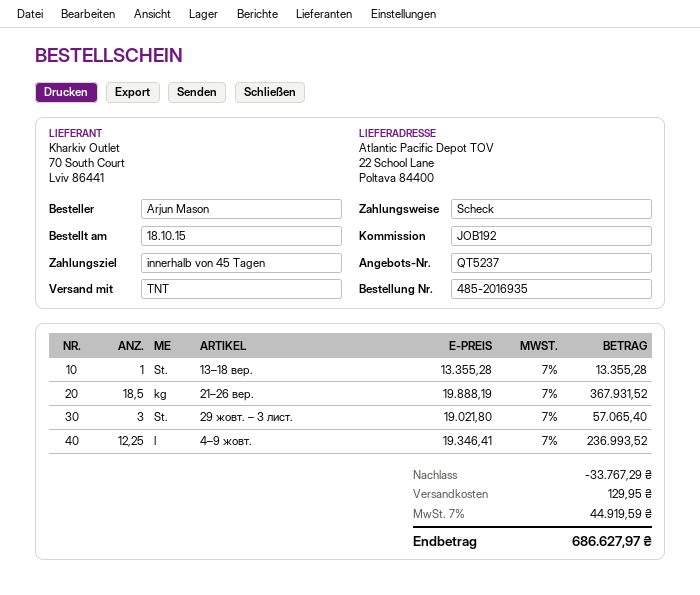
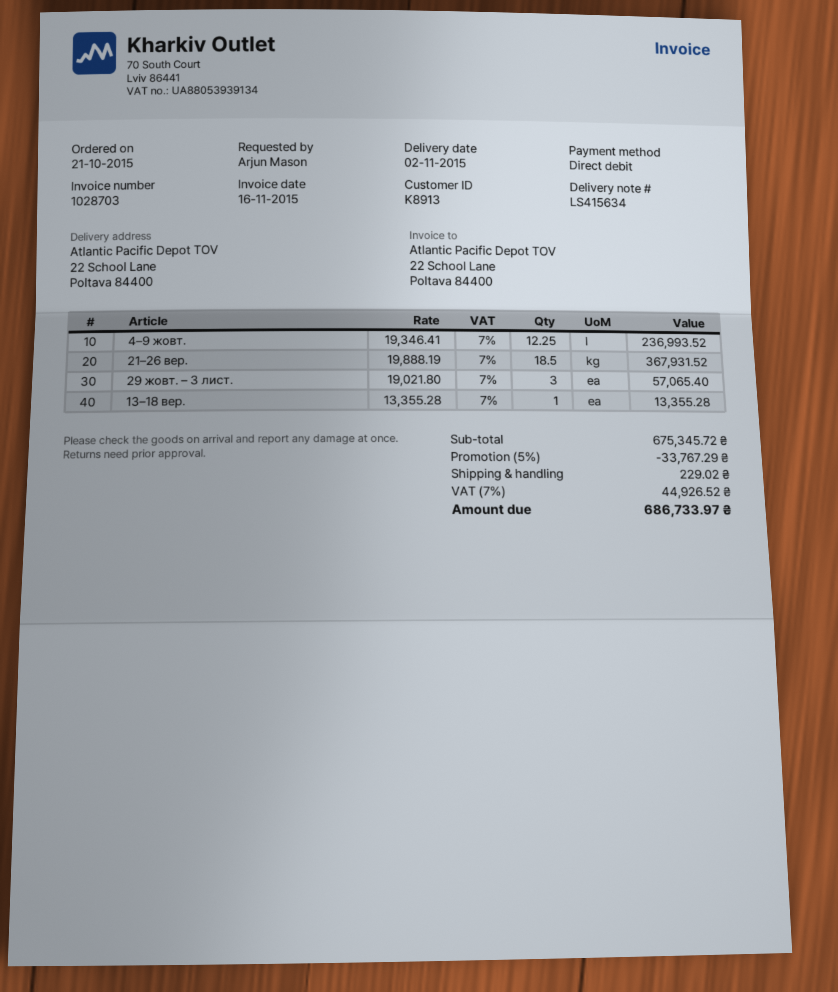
order date: 2015-10-18 -> 2015-10-21
payment method: cheque -> direct debit
shipping: 129.95 -> 229.02
tax: 7% = 44919.59 -> 7% = 44926.52
total: 686627.97 -> 686733.97

